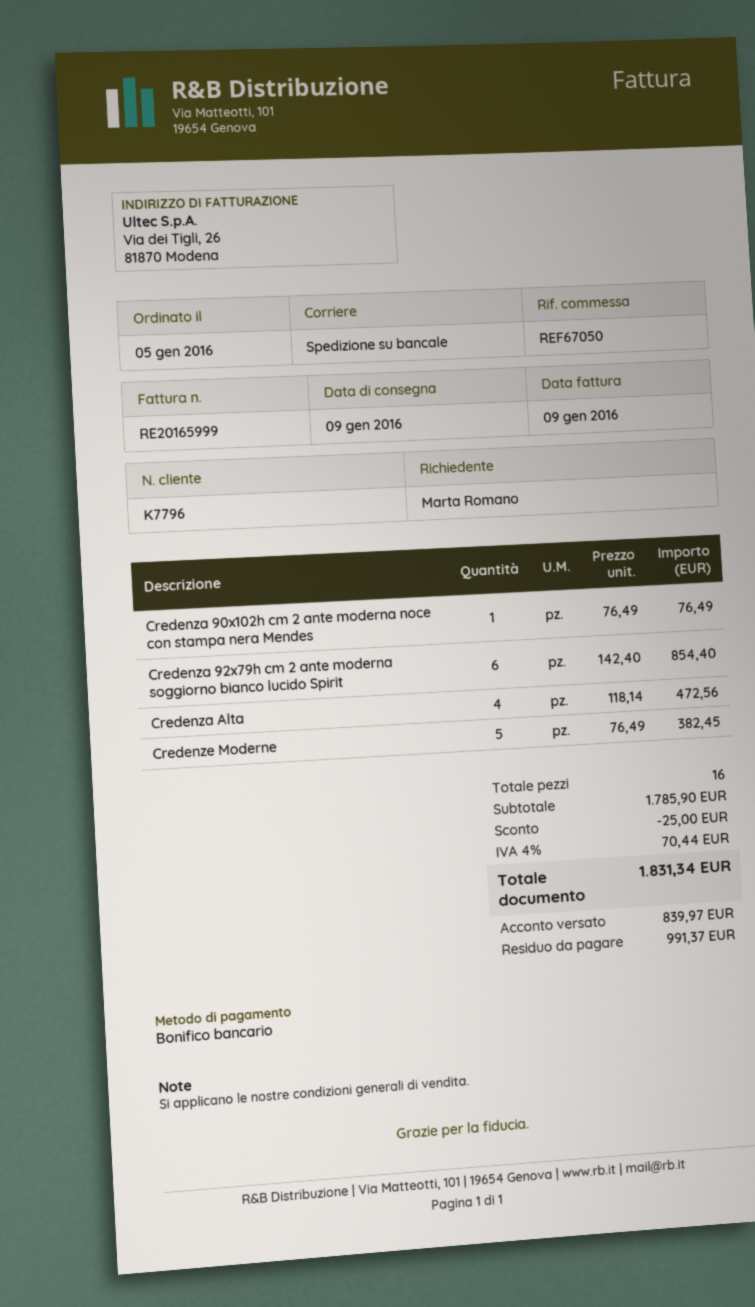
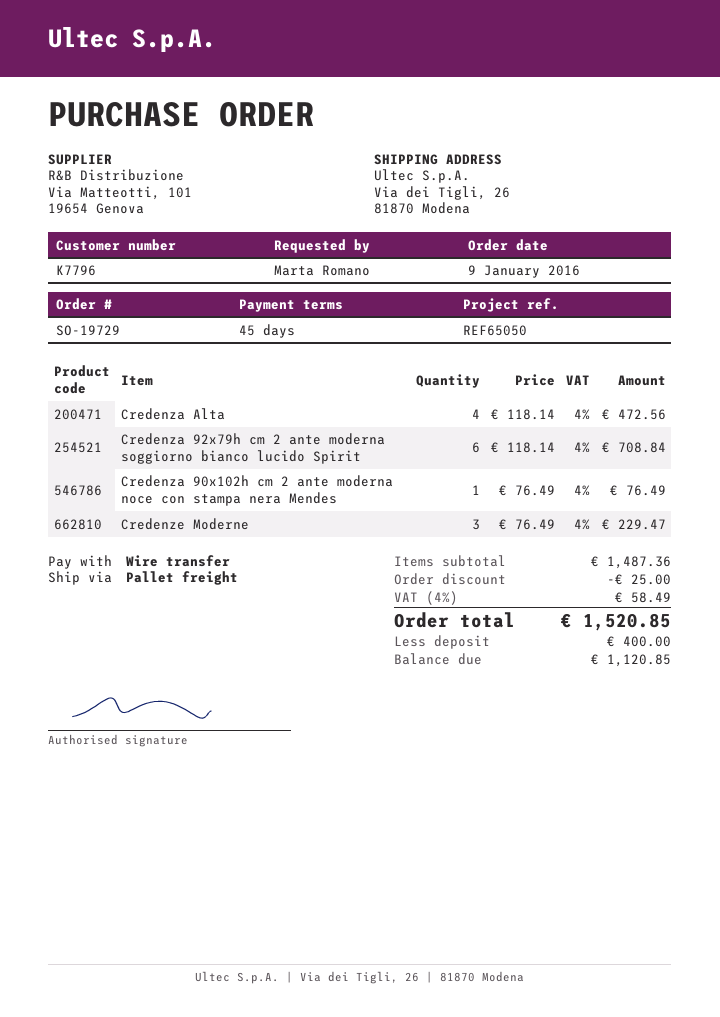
order date: 2016-01-05 -> 2016-01-09
reference: REF67050 -> REF65050
Credenza 92x79h cm 2 ante moderna soggiorno bianco lucido Spirit: 6 x 142.40 = 854.40 -> 6 x 118.14 = 708.84
Credenze Moderne: 5 x 76.49 = 382.45 -> 3 x 76.49 = 229.47
subtotal: 1785.90 -> 1487.36
tax: 4% = 70.44 -> 4% = 58.49
total: 1831.34 -> 1520.85
deposit: 839.97 -> 400.00
balance: 991.37 -> 1120.85

